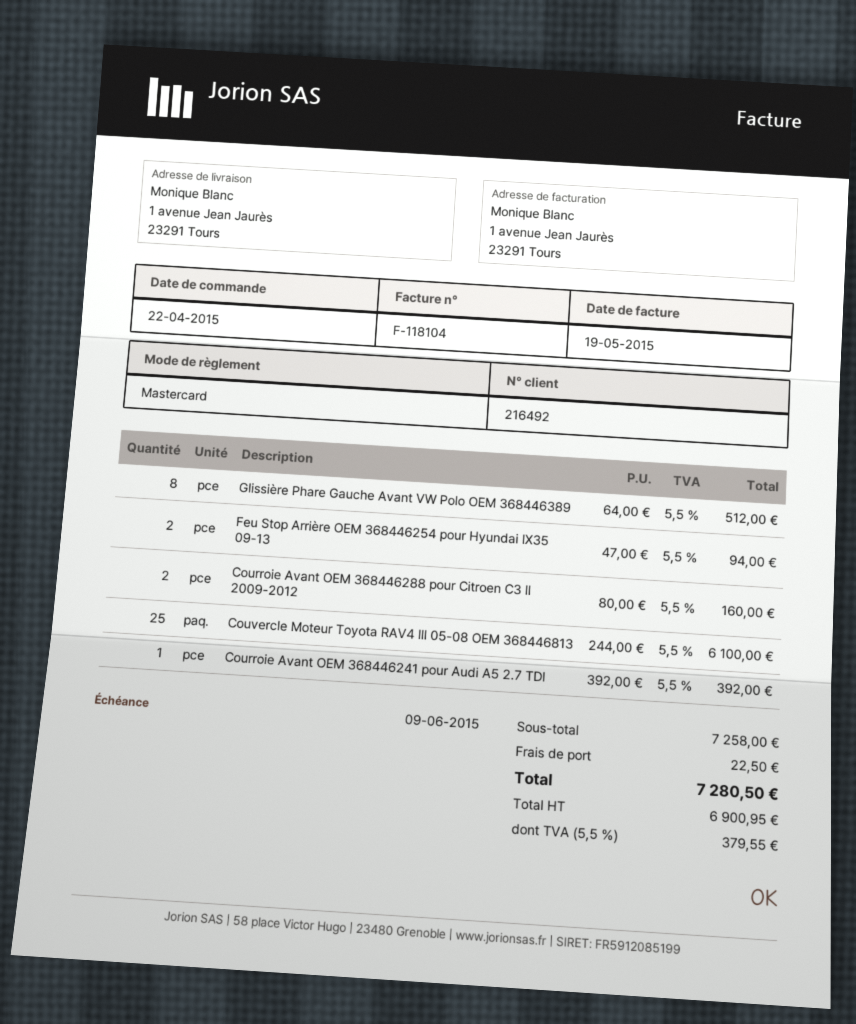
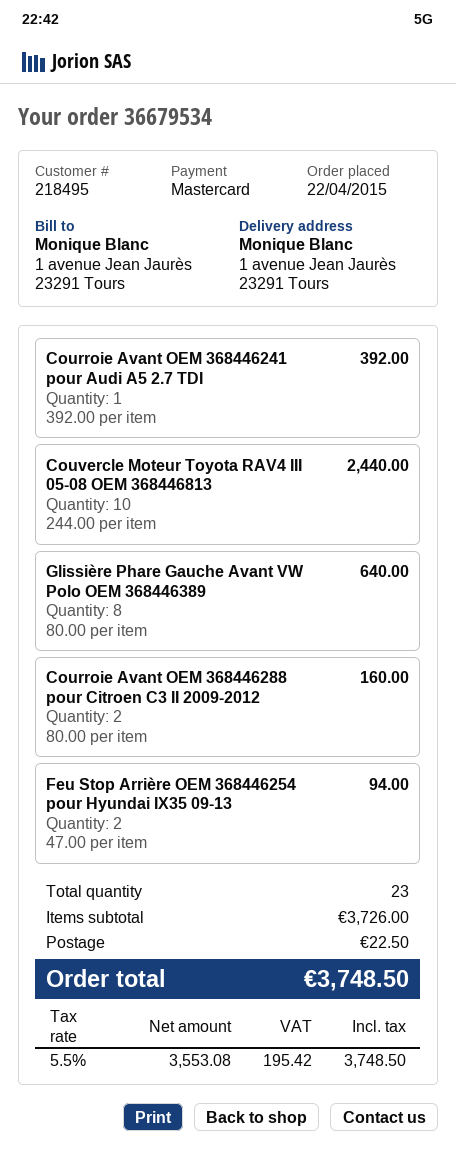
customer number: 216492 -> 218495
Glissière Phare Gauche Avant VW Polo OEM 368446389: 8 x 64.00 = 512.00 -> 8 x 80.00 = 640.00
Couvercle Moteur Toyota RAV4 III 05-08 OEM 368446813: 25 x 244.00 = 6100.00 -> 10 x 244.00 = 2440.00
subtotal: 7258.00 -> 3726.00
net: 6900.95 -> 3553.08
tax: 5.5% = 379.55 -> 5.5% = 195.42
total: 7280.50 -> 3748.50

